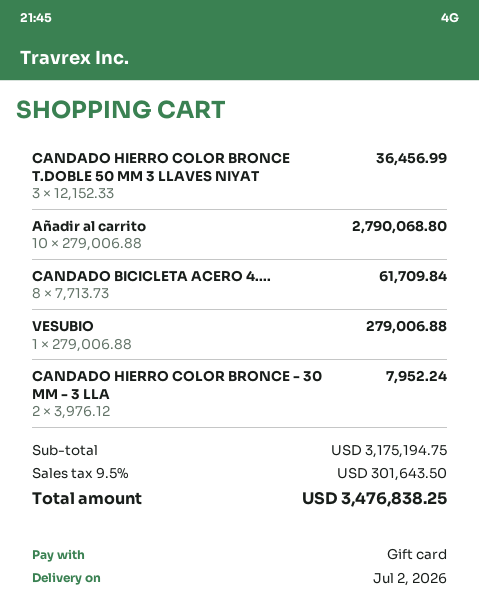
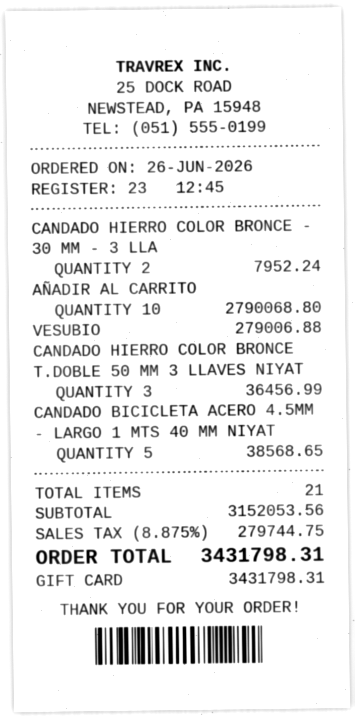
CANDADO BICICLETA ACERO 4....: 8 for 61709.84 -> 5 for 38568.65
subtotal: 3175194.75 -> 3152053.56
tax: 9.5% = 301643.50 -> 8.875% = 279744.75
total: 3476838.25 -> 3431798.31

